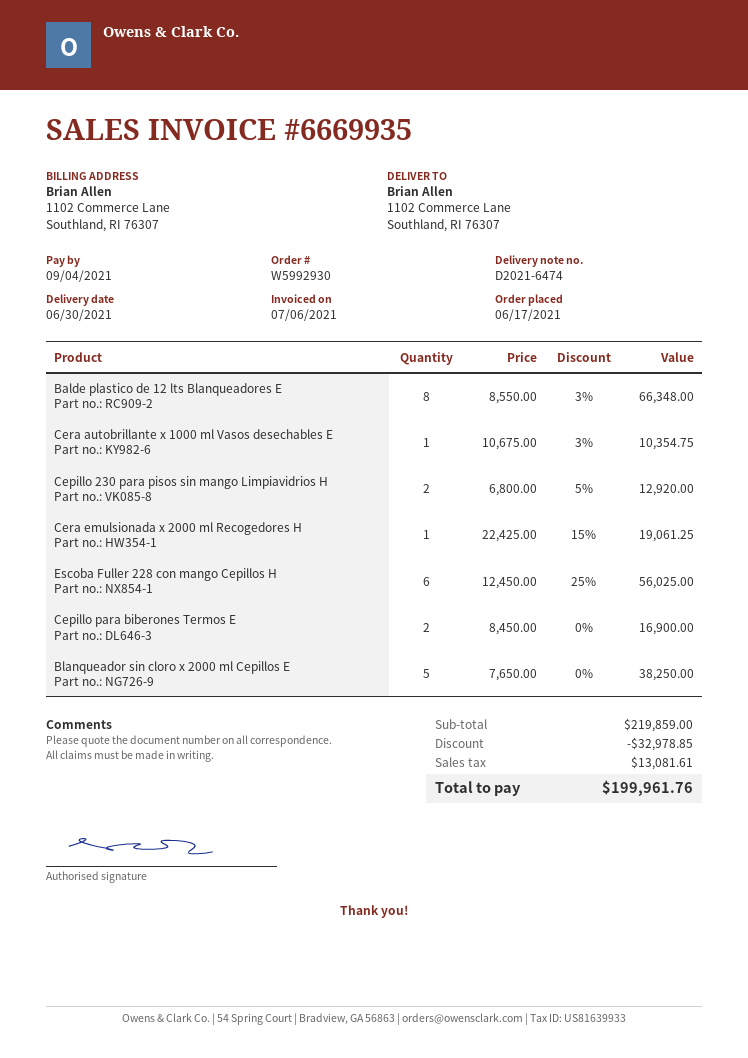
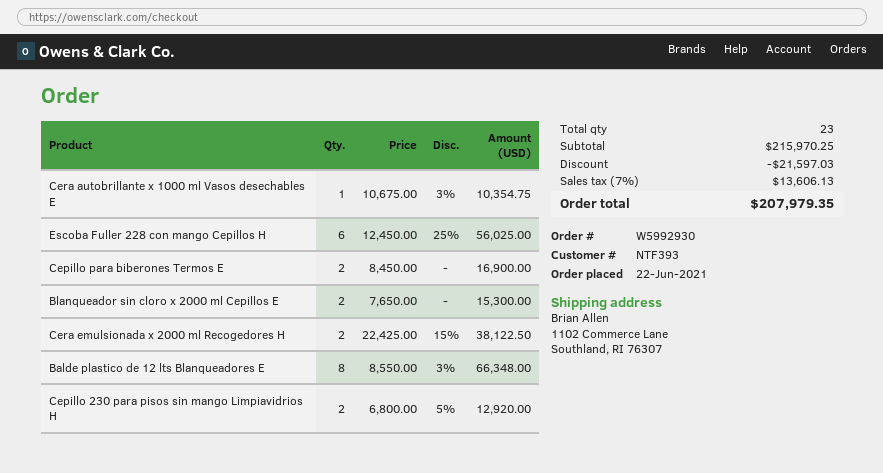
order date: 2021-06-17 -> 2021-06-22
Cera emulsionada x 2000 ml Recogedores H: 1 x 22425.00 - 15% = 19061.25 -> 2 x 22425.00 - 15% = 38122.50
Blanqueador sin cloro x 2000 ml Cepillos E: 5 x 7650.00 = 38250.00 -> 2 x 7650.00 = 15300.00
subtotal: 219859.00 -> 215970.25
discount: 32978.85 -> 21597.03
tax: 13081.61 -> 13606.13
total: 199961.76 -> 207979.35

